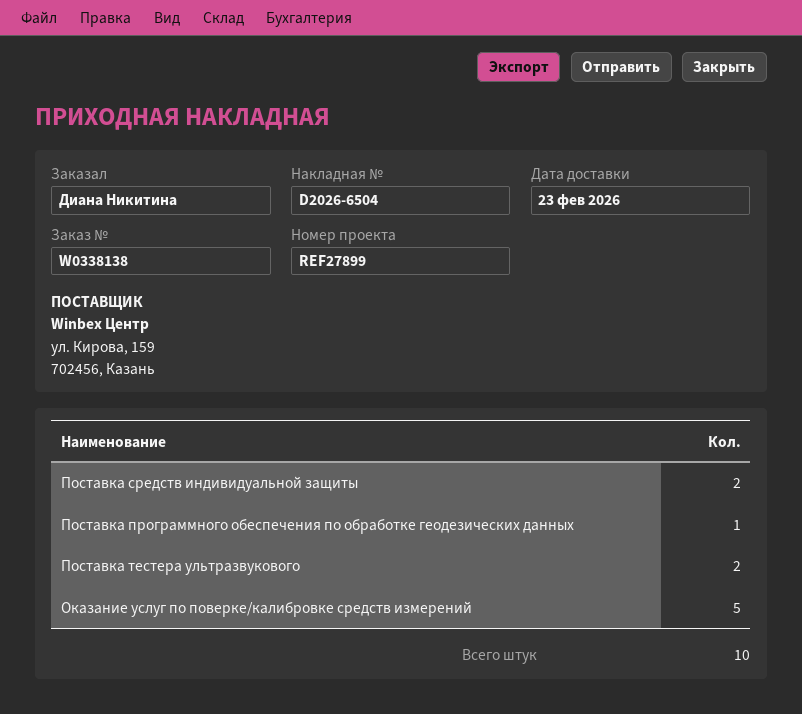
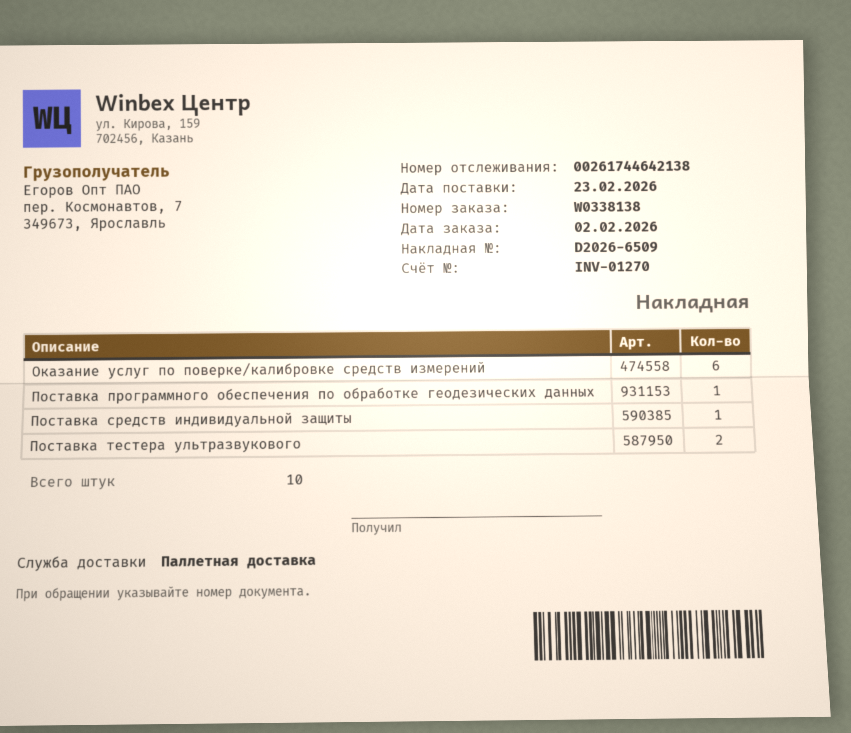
delivery note number: D2026-6504 -> D2026-6509
Поставка средств индивидуальной защиты: 2 -> 1
Оказание услуг по поверке/калибровке средств измерений: 5 -> 6

